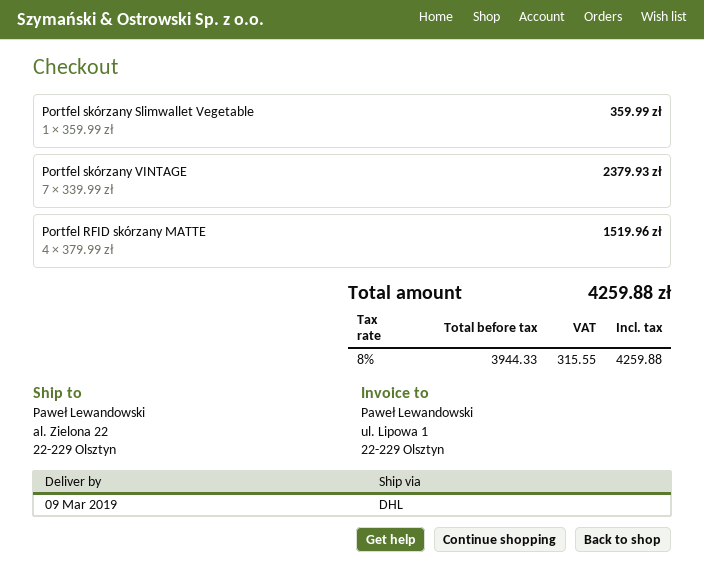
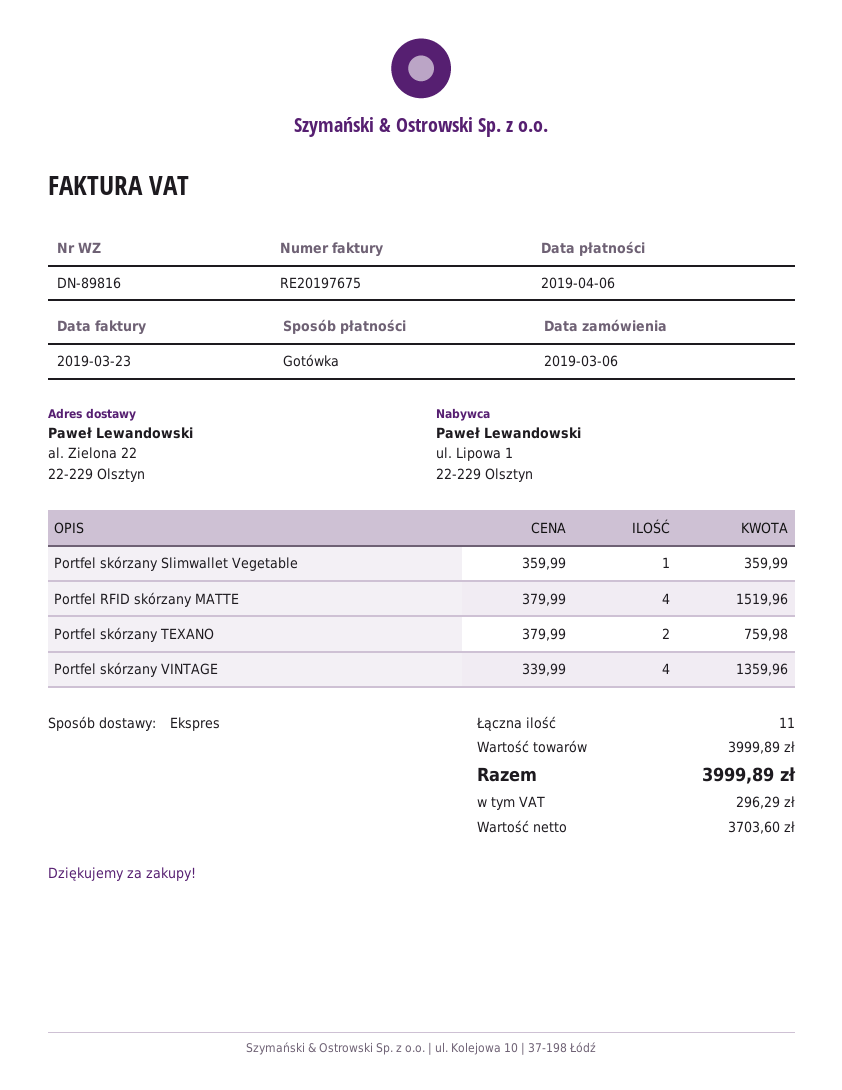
shipping method: DHL -> express
Portfel skórzany VINTAGE: 7 x 339.99 = 2379.93 -> 4 x 339.99 = 1359.96
Portfel skórzany TEXANO: none -> 2 x 379.99 = 759.98
net: 3944.33 -> 3703.60
tax: 315.55 -> 296.29
total: 4259.88 -> 3999.89

